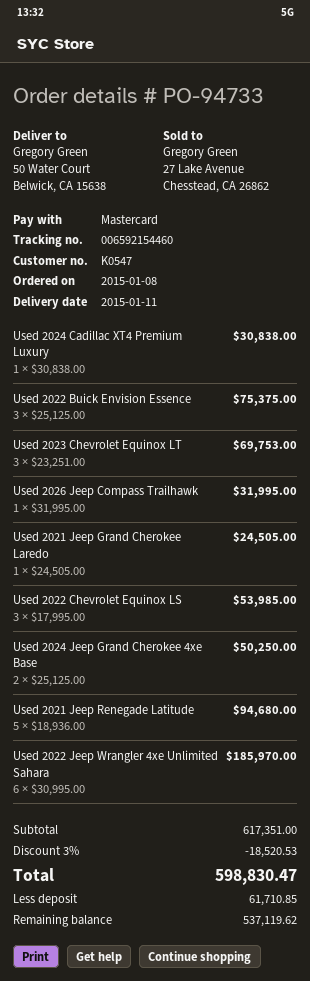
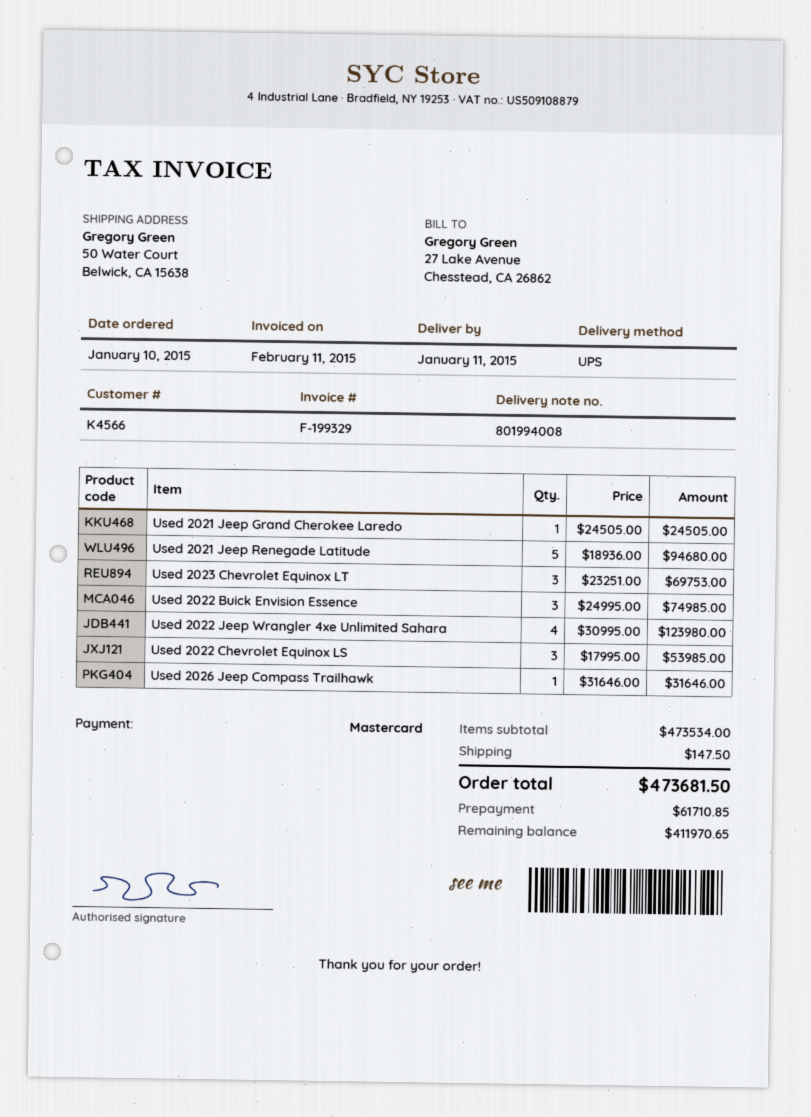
order date: 2015-01-08 -> 2015-01-10
customer number: K0547 -> K4566
Used 2024 Cadillac XT4 Premium Luxury: 1 x 30838.00 = 30838.00 -> none
Used 2022 Buick Envision Essence: 3 x 25125.00 = 75375.00 -> 3 x 24995.00 = 74985.00
Used 2026 Jeep Compass Trailhawk: 1 x 31995.00 = 31995.00 -> 1 x 31646.00 = 31646.00
Used 2024 Jeep Grand Cherokee 4xe Base: 2 x 25125.00 = 50250.00 -> none
Used 2022 Jeep Wrangler 4xe Unlimited Sahara: 6 x 30995.00 = 185970.00 -> 4 x 30995.00 = 123980.00
subtotal: 617351.00 -> 473534.00
discount: 3% = 18520.53 -> none
shipping: none -> 147.50
total: 598830.47 -> 473681.50
balance: 537119.62 -> 411970.65

